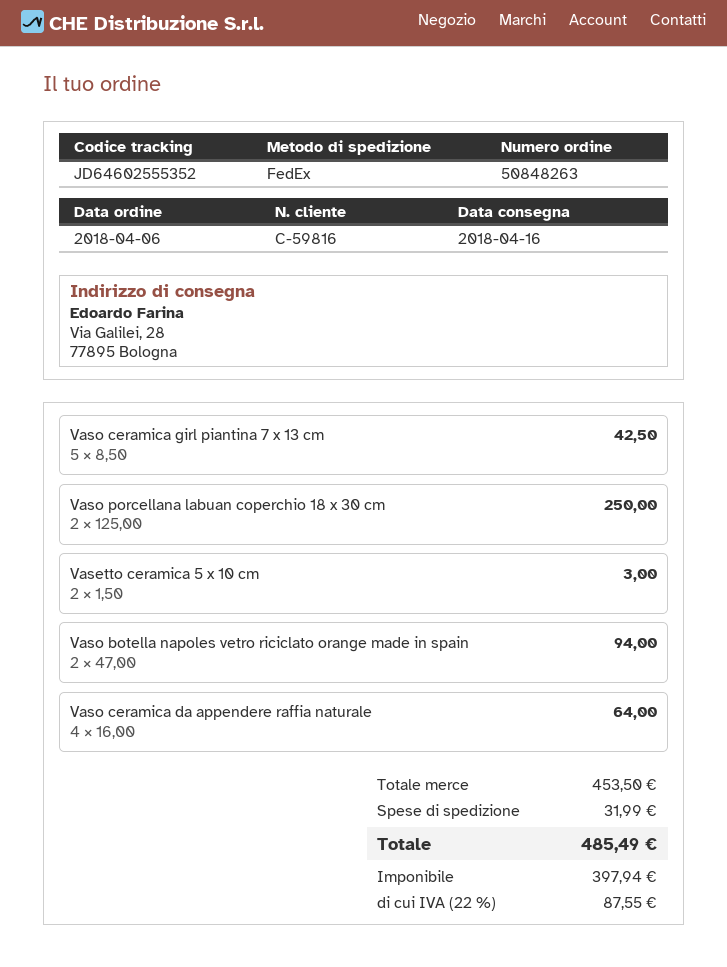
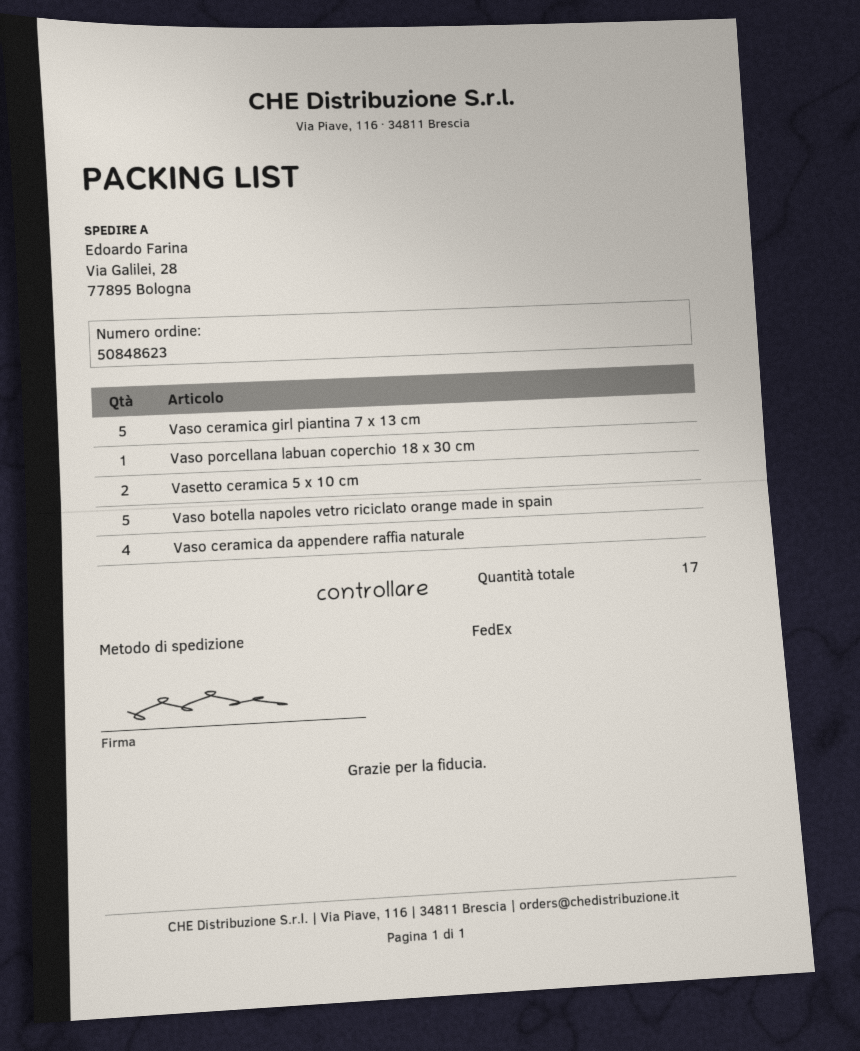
order number: 50848263 -> 50848623
Vaso porcellana labuan coperchio 18 x 30 cm: 2 -> 1
Vaso botella napoles vetro riciclato orange made in spain: 2 -> 5

